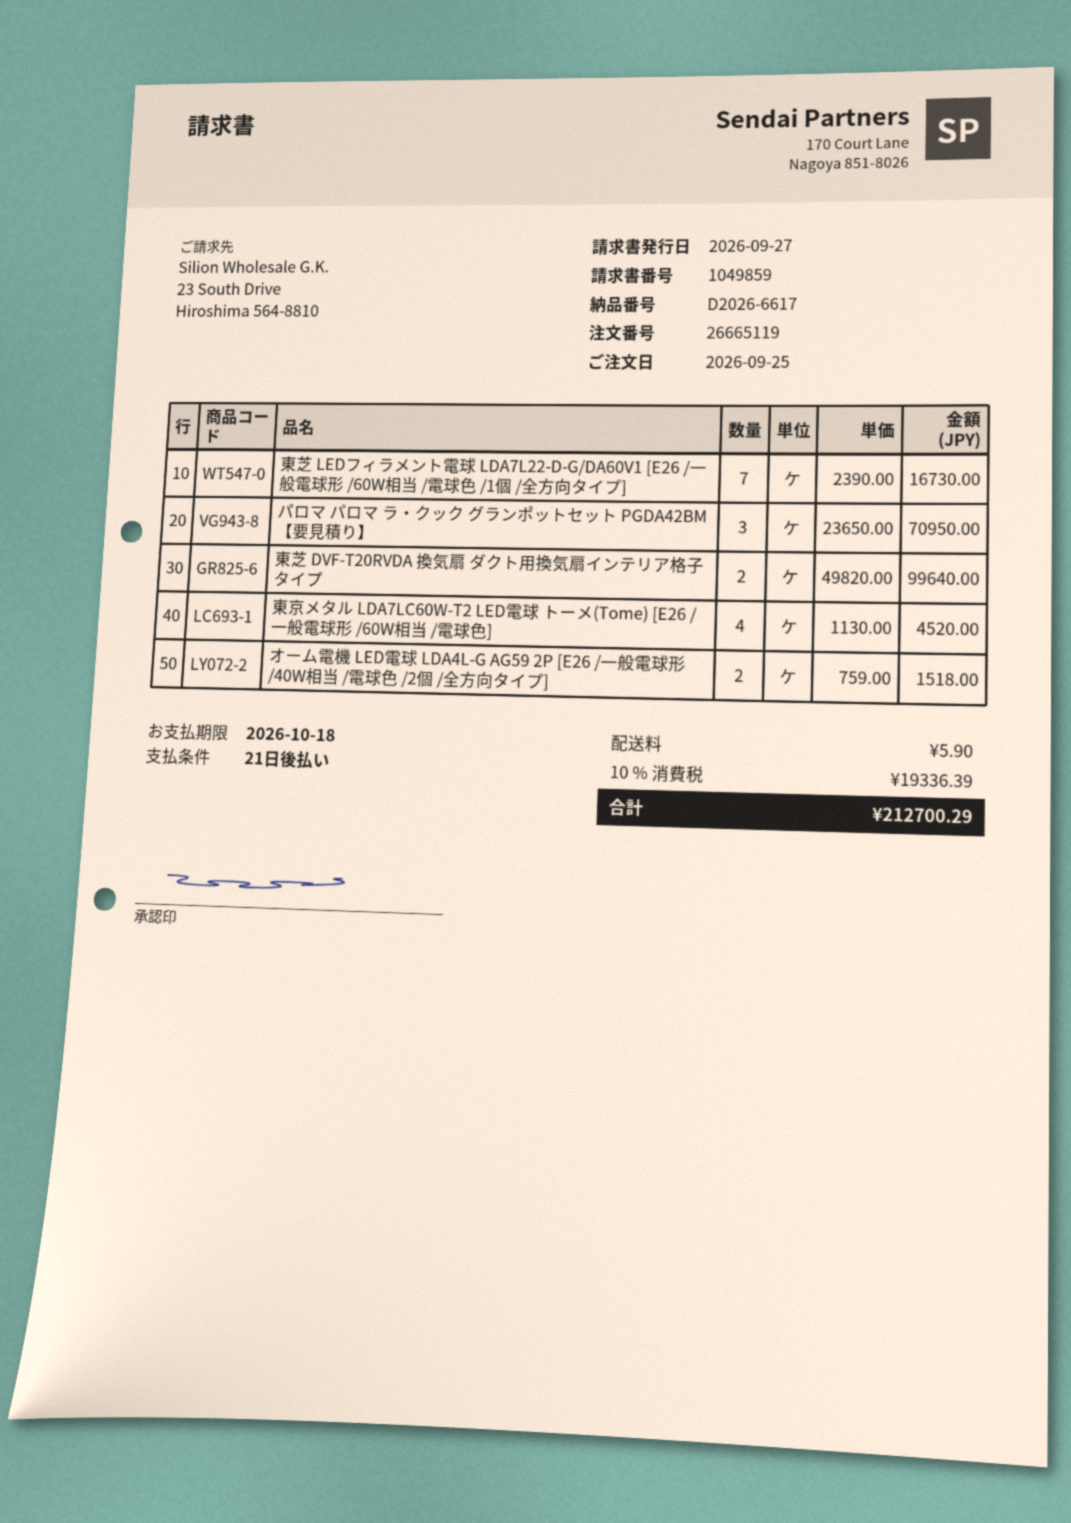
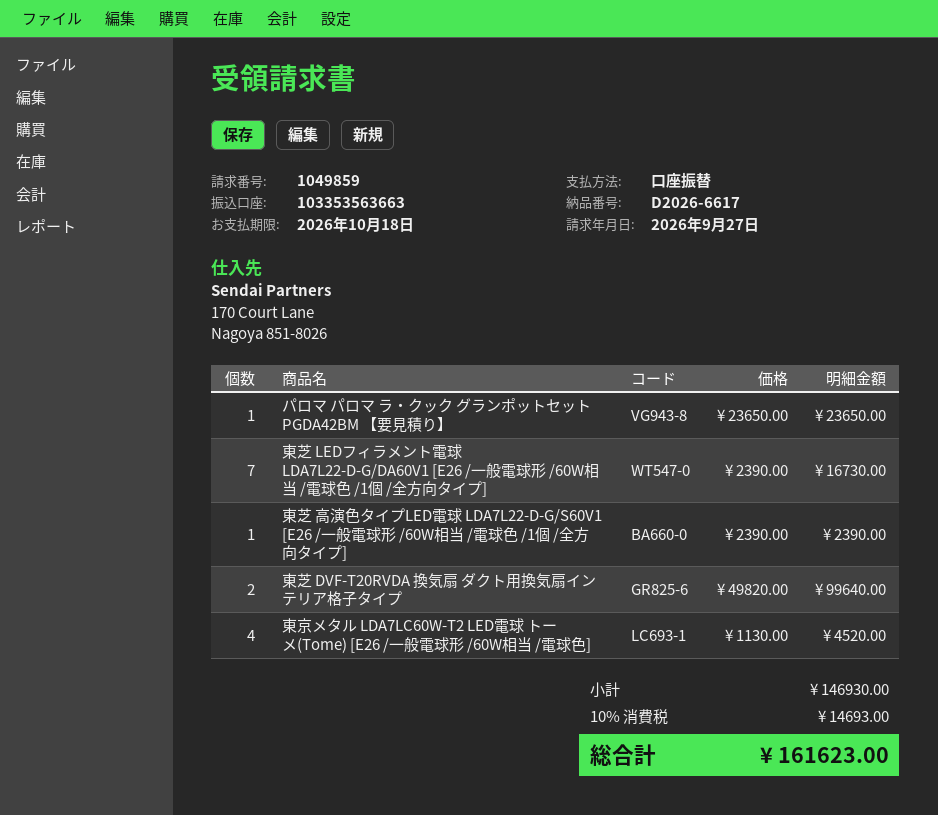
パロマ パロマ ラ・クック グランポットセット PGDA42BM 【要見積り】: 3 x 23650.00 = 70950.00 -> 1 x 23650.00 = 23650.00
オーム電機 LED電球 LDA4L-G AG59 2P [E26 /一般電球形 /40W相当 /電球色 /2個 /全方向タイプ]: 2 x 759.00 = 1518.00 -> none
東芝 高演色タイプLED電球 LDA7L22-D-G/S60V1 [E26 /一般電球形 /60W相当 /電球色 /1個 /全方向タイプ]: none -> 1 x 2390.00 = 2390.00
shipping: 5.90 -> none
tax: 10% = 19336.39 -> 10% = 14693.00
total: 212700.29 -> 161623.00

